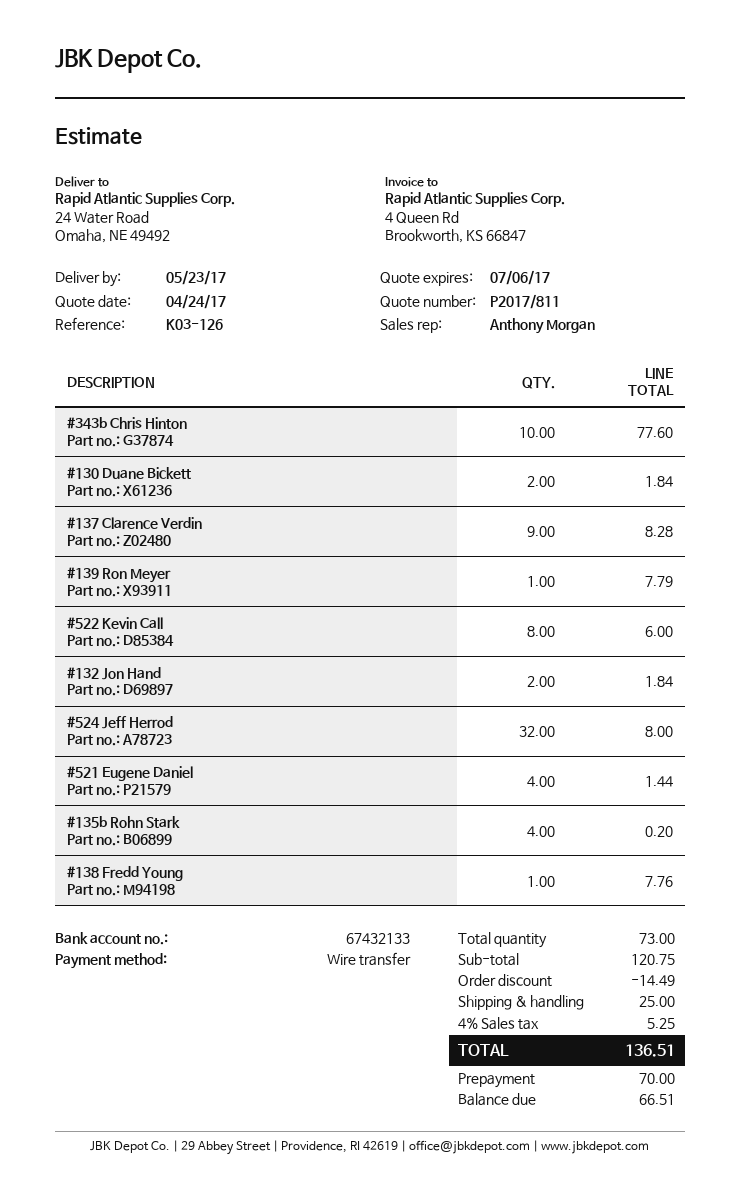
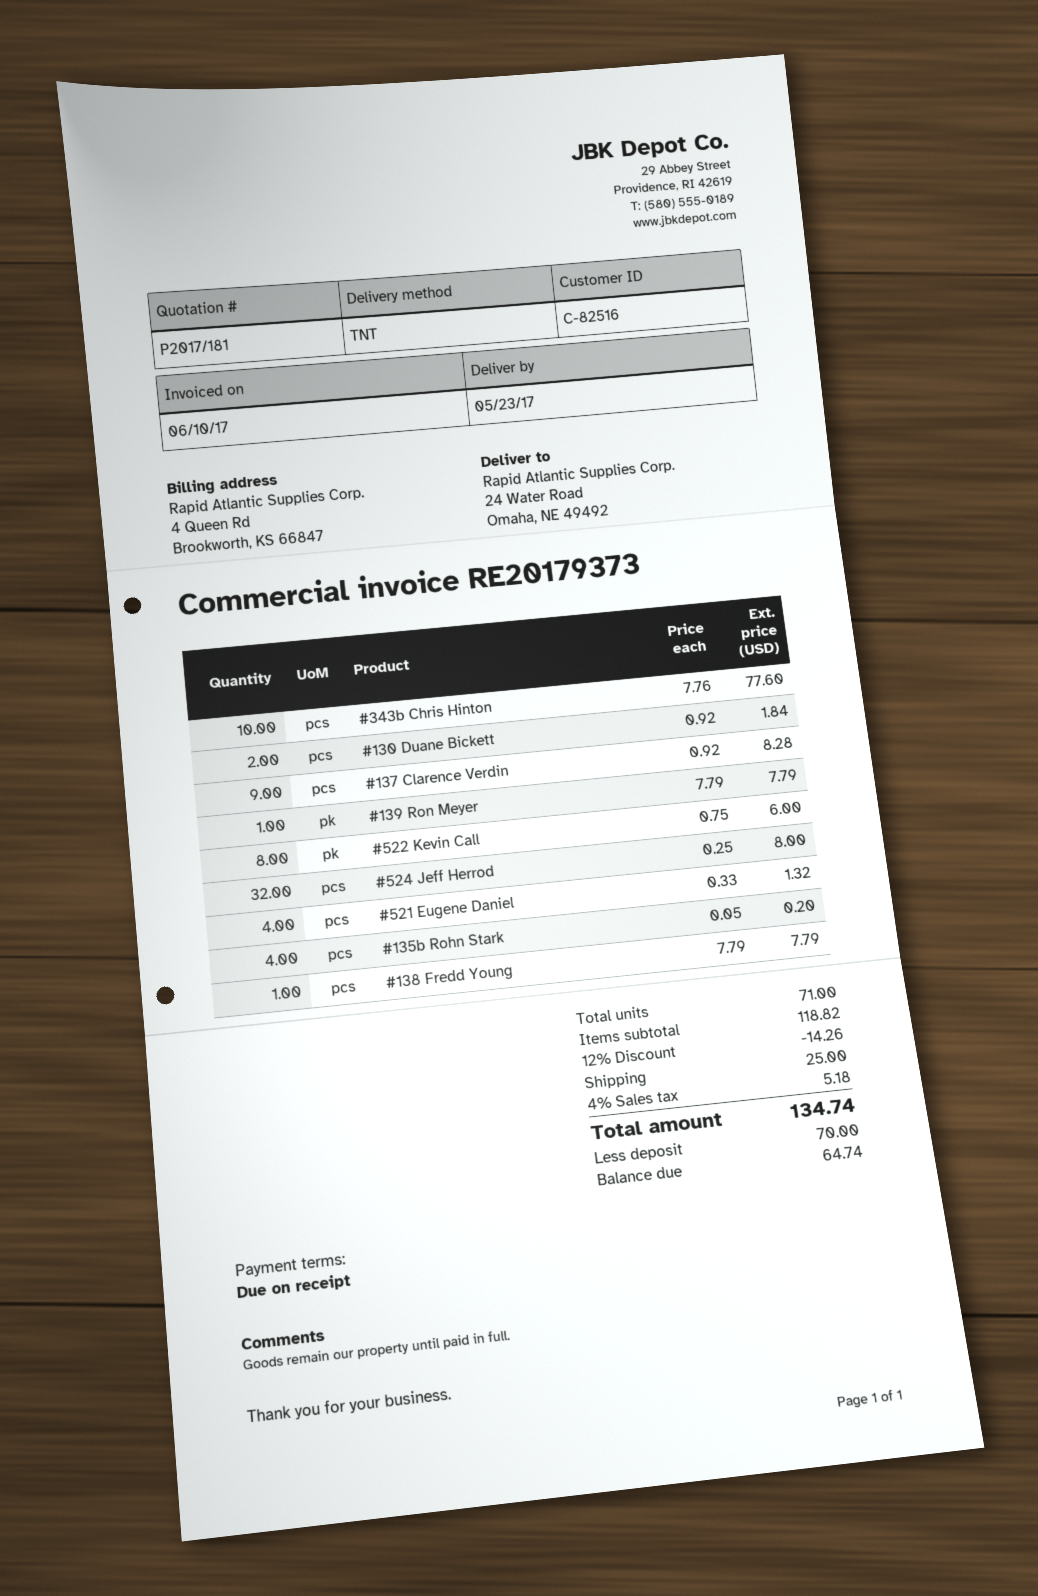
quote number: P2017/811 -> P2017/181
#132 Jon Hand: 2 for 1.84 -> none
#521 Eugene Daniel: 4 for 1.44 -> 4 for 1.32
#138 Fredd Young: 1 for 7.76 -> 1 for 7.79
total quantity: 73 -> 71
subtotal: 120.75 -> 118.82
discount: 14.49 -> 14.26
tax: 4% = 5.25 -> 4% = 5.18
total: 136.51 -> 134.74
balance: 66.51 -> 64.74

